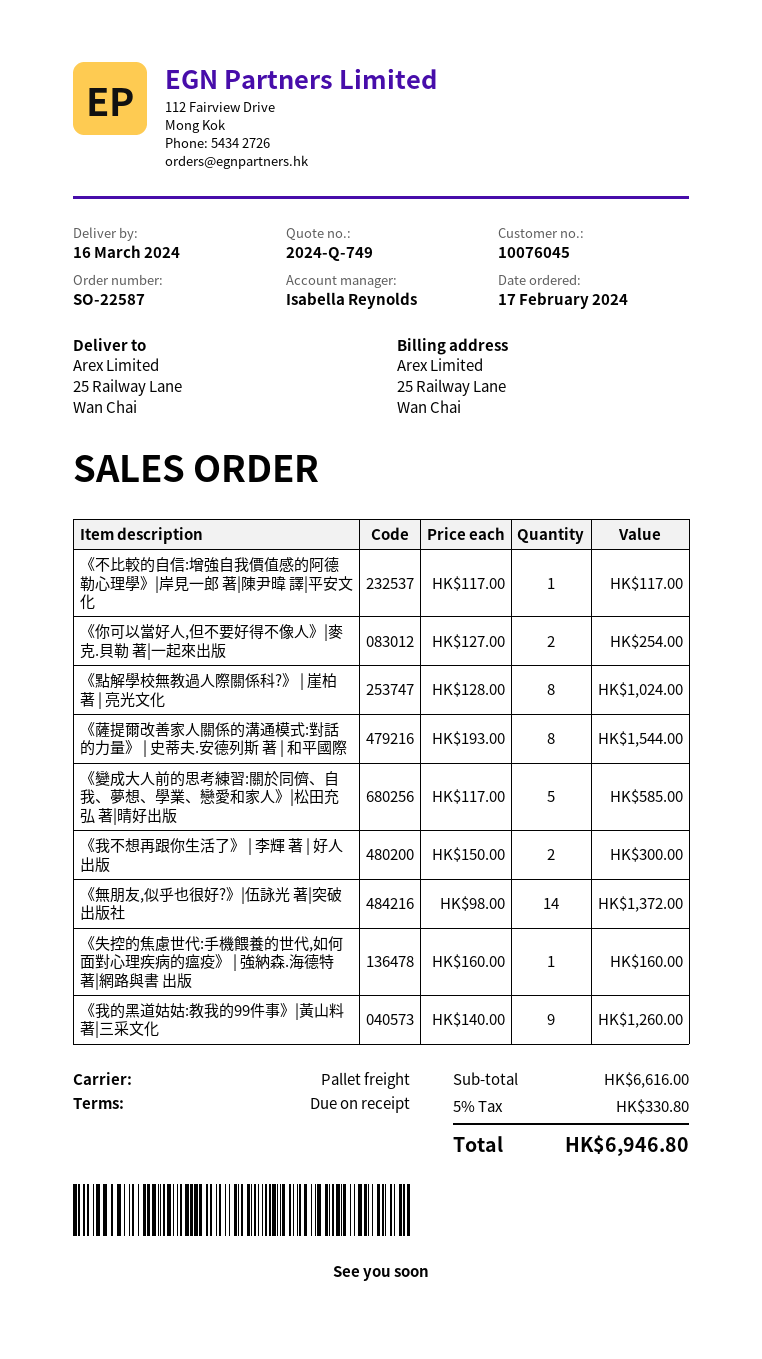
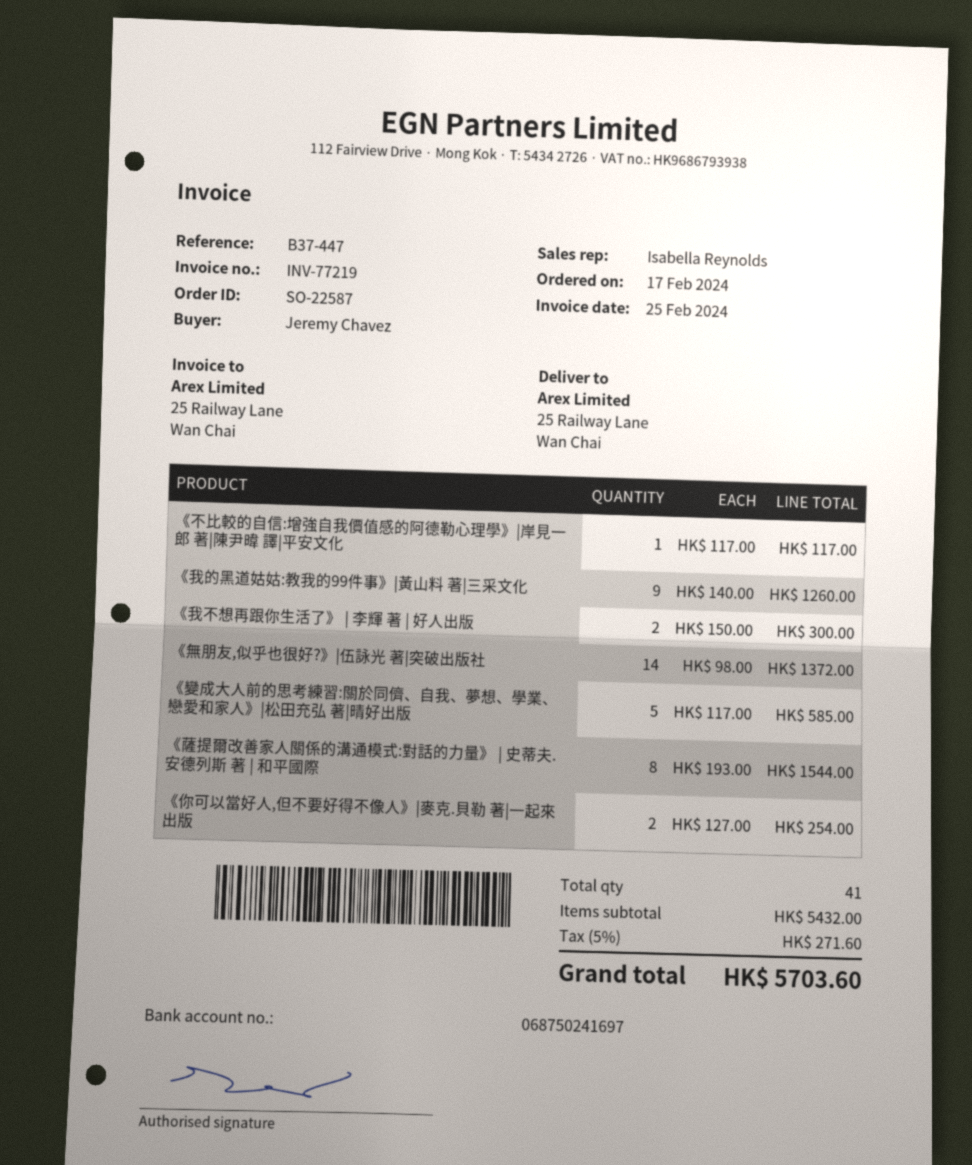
《點解學校無教過人際關係科?》 | 崖柏 著 | 亮光文化: 8 x 128.00 = 1024.00 -> none
《失控的焦慮世代:手機餵養的世代,如何面對心理疾病的瘟疫》 | 強納森.海德特 著|網路與書 出版: 1 x 160.00 = 160.00 -> none
subtotal: 6616.00 -> 5432.00
tax: 5% = 330.80 -> 5% = 271.60
total: 6946.80 -> 5703.60

